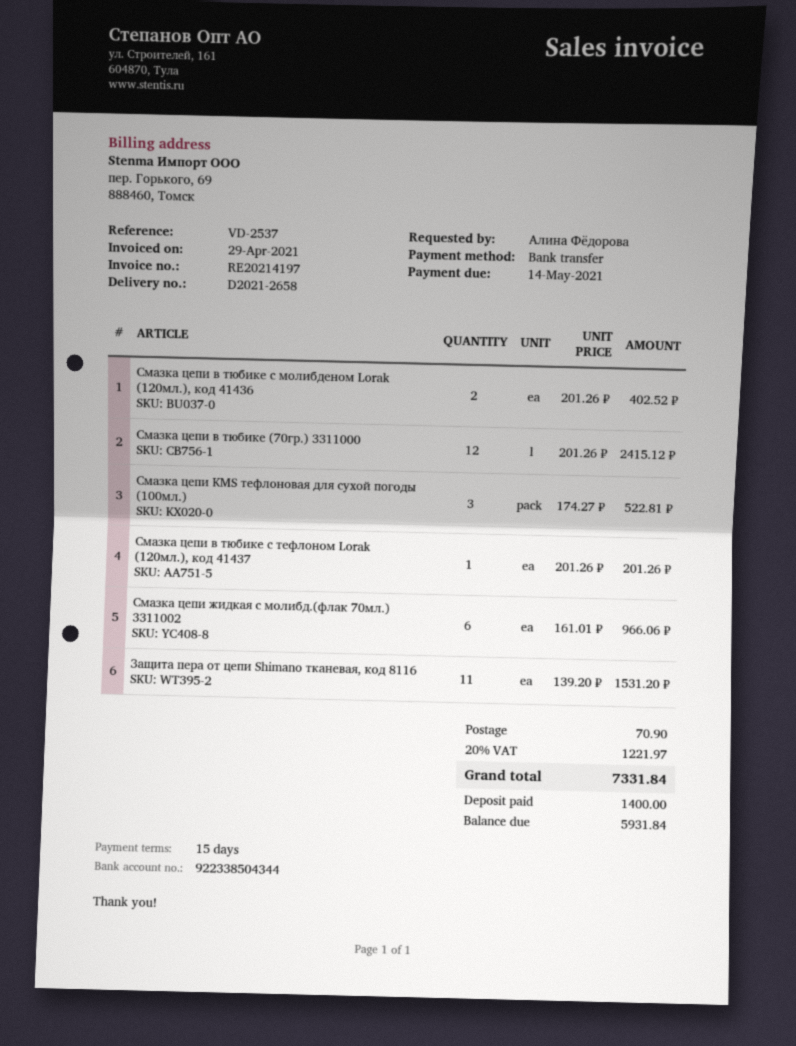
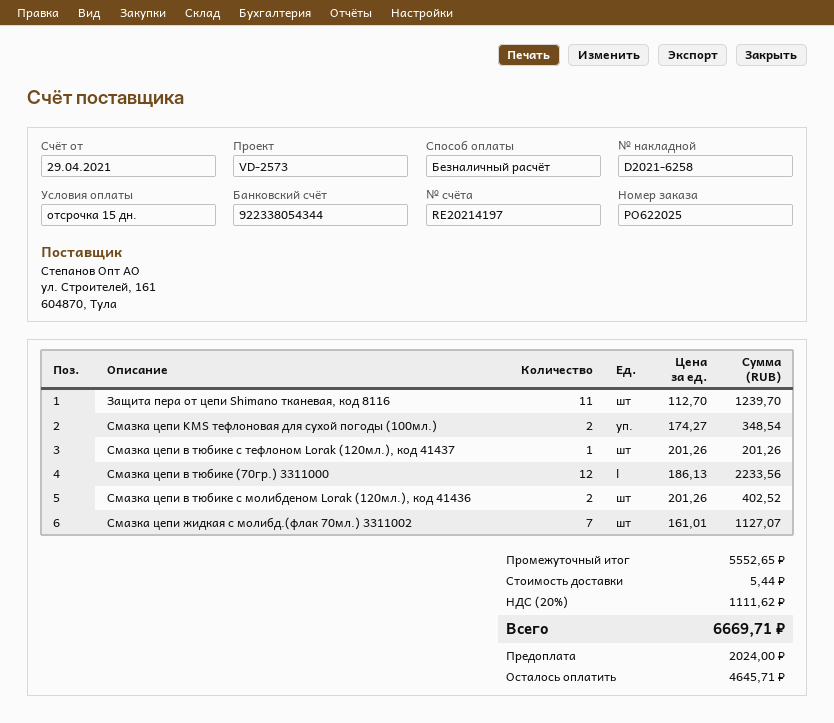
delivery note number: D2021-2658 -> D2021-6258
reference: VD-2537 -> VD-2573
bank account: 922338504344 -> 922338054344
Смазка цепи в тюбике (70гр.) 3311000: 12 x 201.26 = 2415.12 -> 12 x 186.13 = 2233.56
Смазка цепи KMS тефлоновая для сухой погоды (100мл.): 3 x 174.27 = 522.81 -> 2 x 174.27 = 348.54
Смазка цепи жидкая с молибд.(флак 70мл.) 3311002: 6 x 161.01 = 966.06 -> 7 x 161.01 = 1127.07
Защита пера от цепи Shimano тканевая, код 8116: 11 x 139.20 = 1531.20 -> 11 x 112.70 = 1239.70
shipping: 70.90 -> 5.44
tax: 20% = 1221.97 -> 20% = 1111.62
total: 7331.84 -> 6669.71
deposit: 1400.00 -> 2024.00
balance: 5931.84 -> 4645.71

